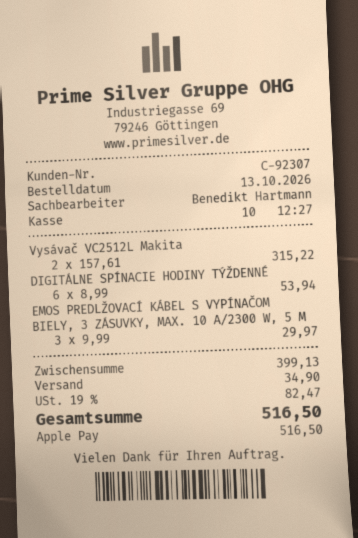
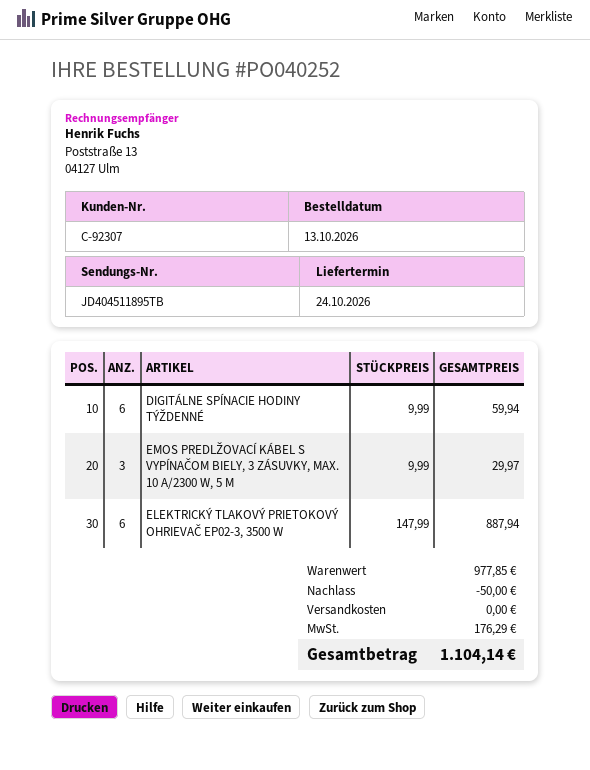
Vysávač VC2512L Makita: 2 x 157.61 = 315.22 -> none
DIGITÁLNE SPÍNACIE HODINY TÝŽDENNÉ: 6 x 8.99 = 53.94 -> 6 x 9.99 = 59.94
ELEKTRICKÝ TLAKOVÝ PRIETOKOVÝ OHRIEVAČ EP02-3, 3500 W: none -> 6 x 147.99 = 887.94
subtotal: 399.13 -> 977.85
discount: none -> 50.00
shipping: 34.90 -> 0.00
tax: 82.47 -> 176.29
total: 516.50 -> 1104.14

